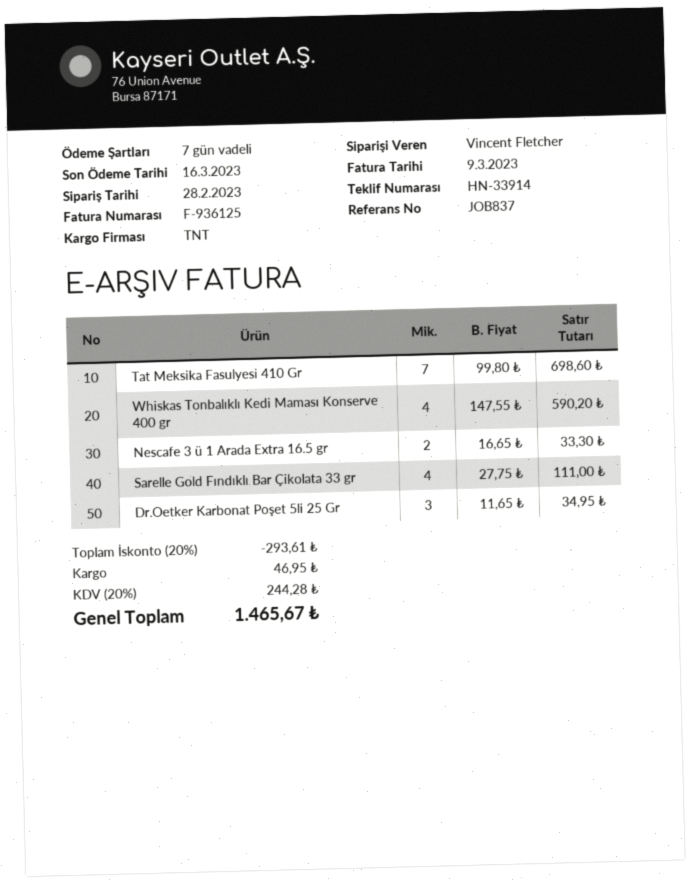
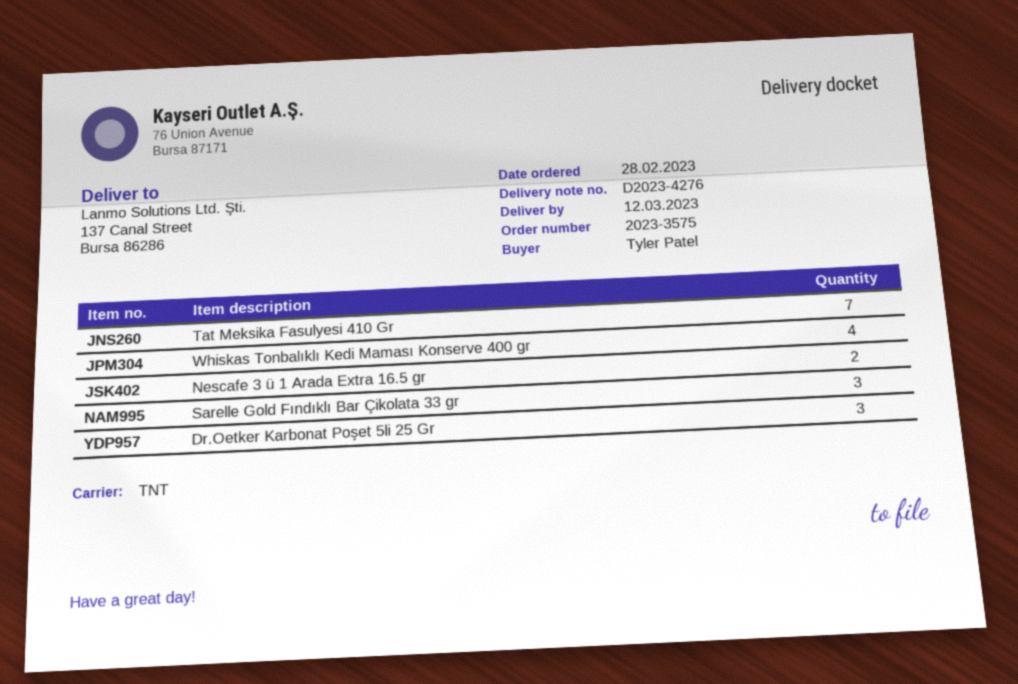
ordered by: Vincent Fletcher -> Tyler Patel
Sarelle Gold Fındıklı Bar Çikolata 33 gr: 4 -> 3

